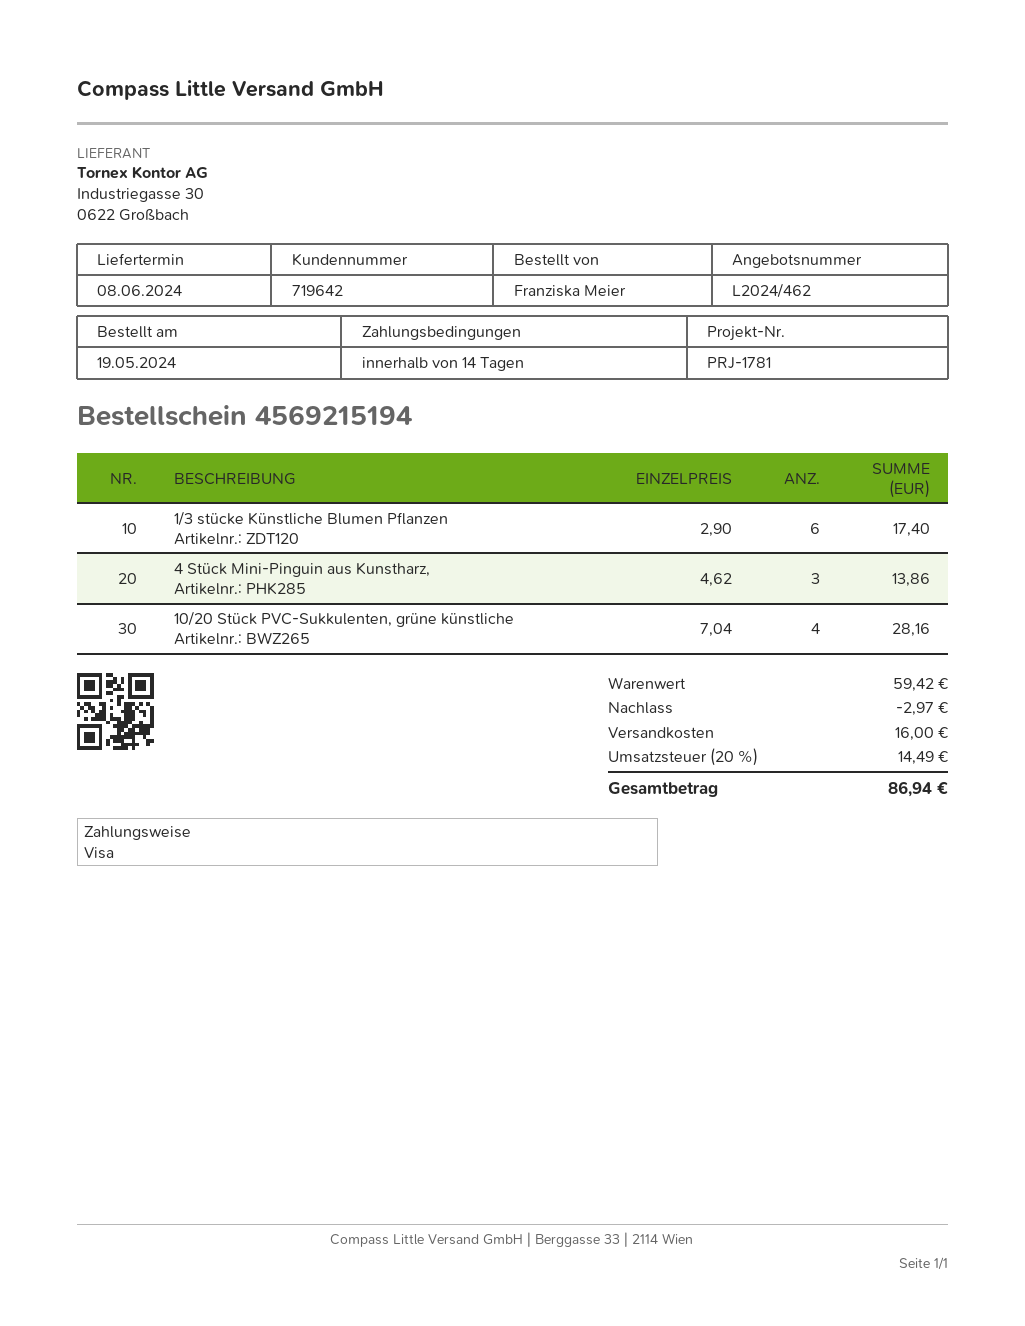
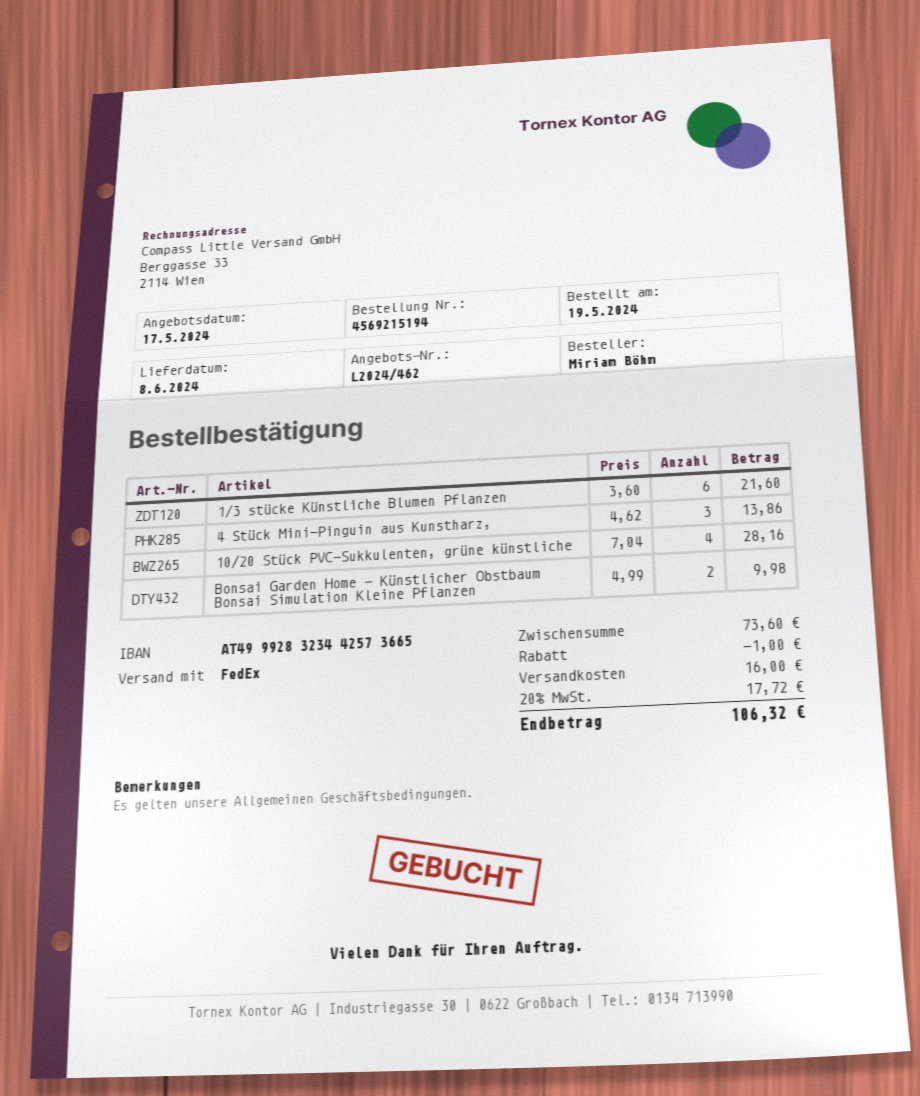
ordered by: Franziska Meier -> Miriam Böhm
1/3 stücke Künstliche Blumen Pflanzen: 6 x 2.90 = 17.40 -> 6 x 3.60 = 21.60
Bonsai Garden Home - Künstlicher Obstbaum Bonsai Simulation Kleine Pflanzen: none -> 2 x 4.99 = 9.98
subtotal: 59.42 -> 73.60
discount: 2.97 -> 1.00
tax: 20% = 14.49 -> 20% = 17.72
total: 86.94 -> 106.32

